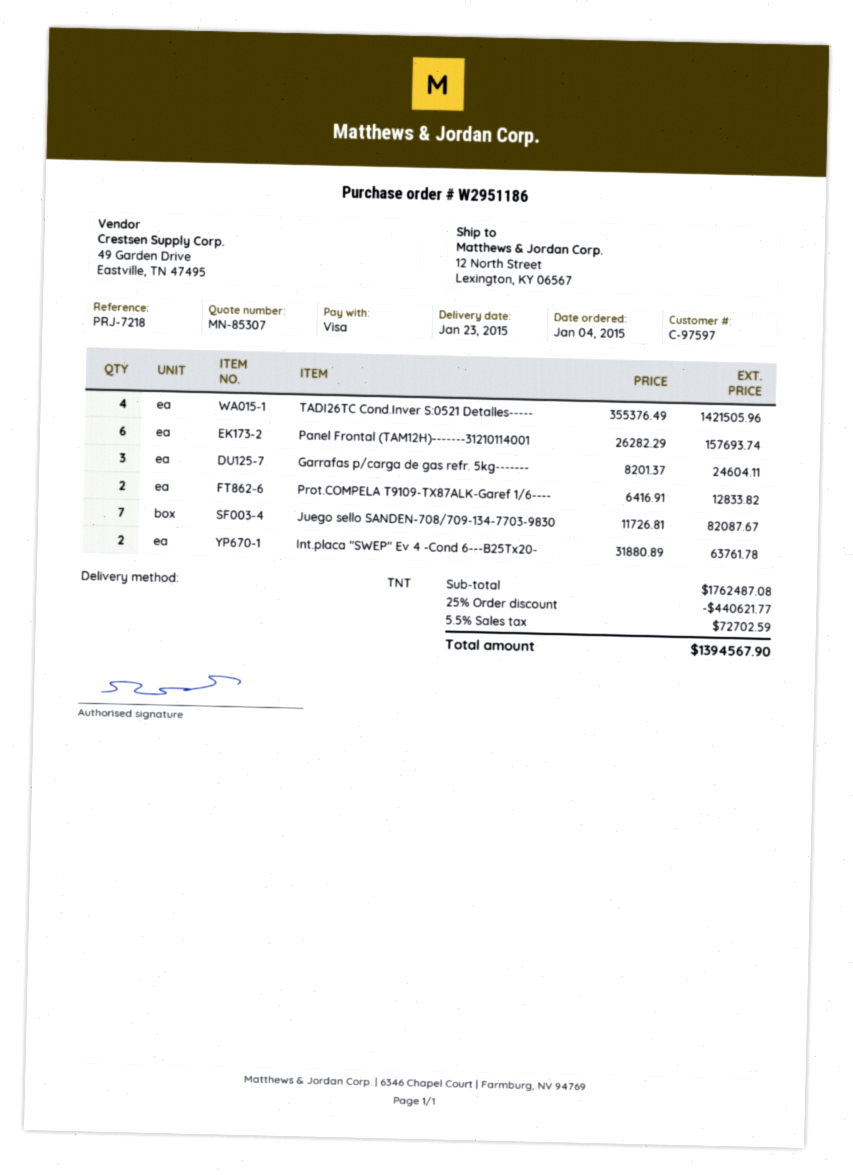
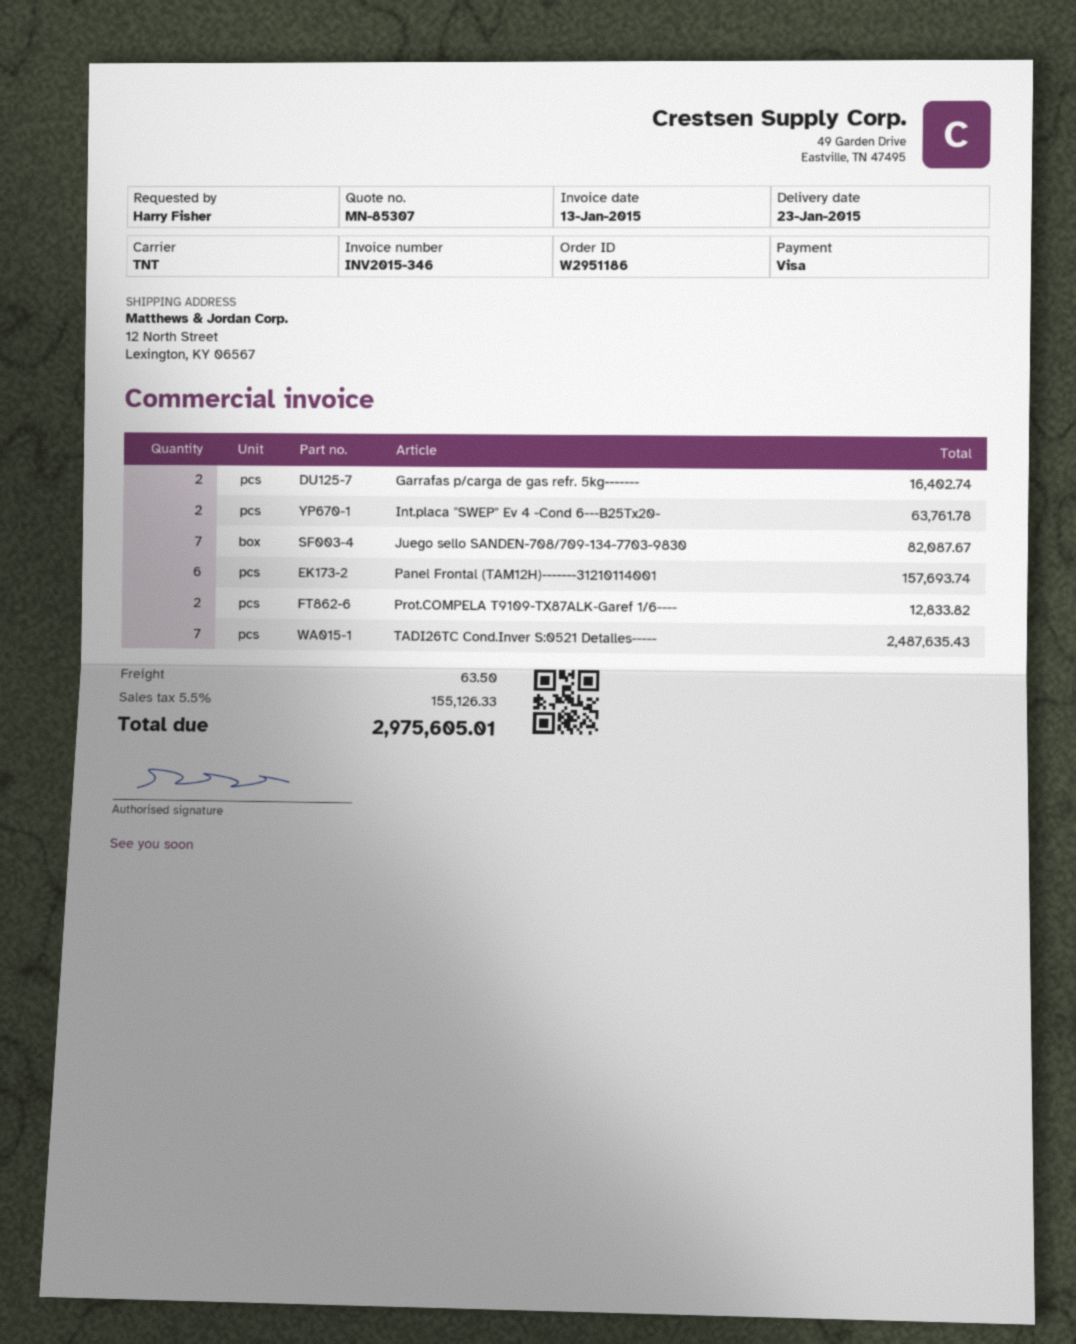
TADI26TC Cond.Inver S:0521 Detalles-----: 4 for 1421505.96 -> 7 for 2487635.43
Garrafas p/carga de gas refr. 5kg-------: 3 for 24604.11 -> 2 for 16402.74
discount: 25% = 440621.77 -> none
shipping: none -> 63.50
tax: 5.5% = 72702.59 -> 5.5% = 155126.33
total: 1394567.90 -> 2975605.01

